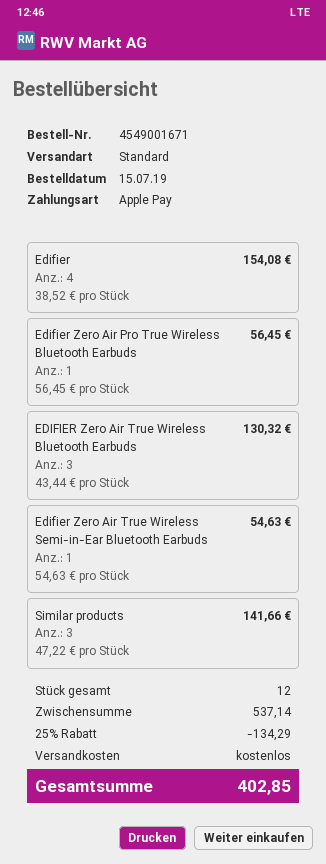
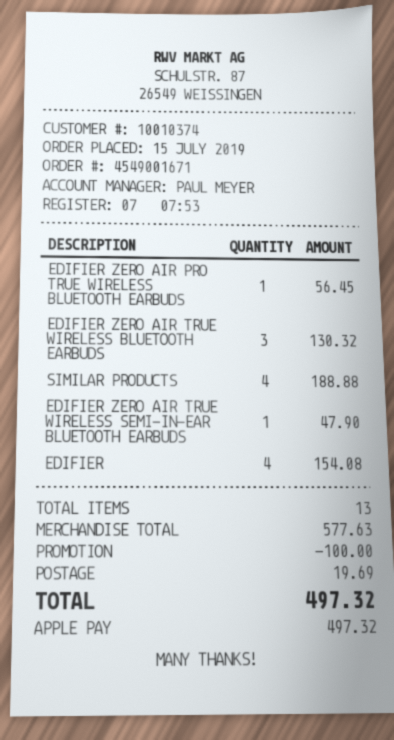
Edifier Zero Air True Wireless Semi-in-Ear Bluetooth Earbuds: 1 for 54.63 -> 1 for 47.90
Similar products: 3 for 141.66 -> 4 for 188.88
total quantity: 12 -> 13
subtotal: 537.14 -> 577.63
discount: 134.29 -> 100.00
shipping: 0.00 -> 19.69
total: 402.85 -> 497.32

